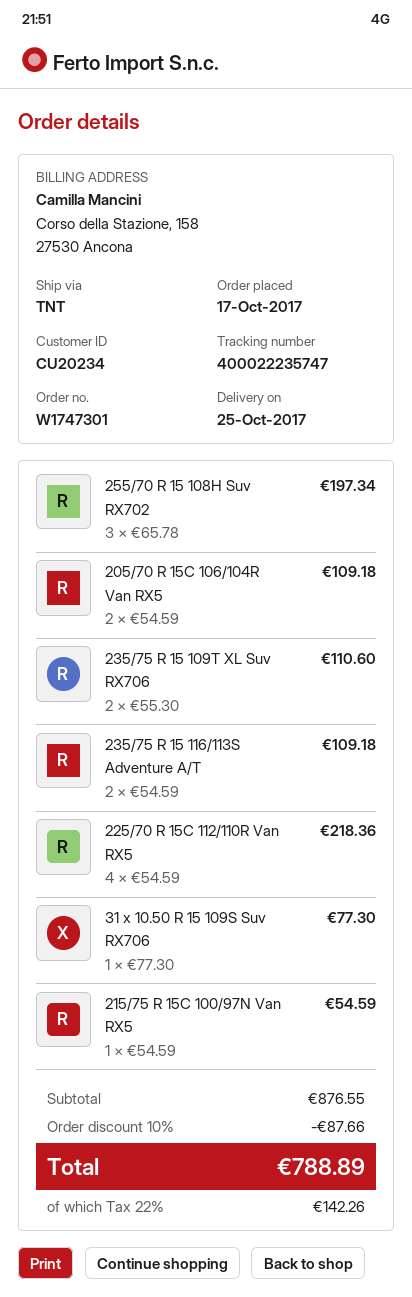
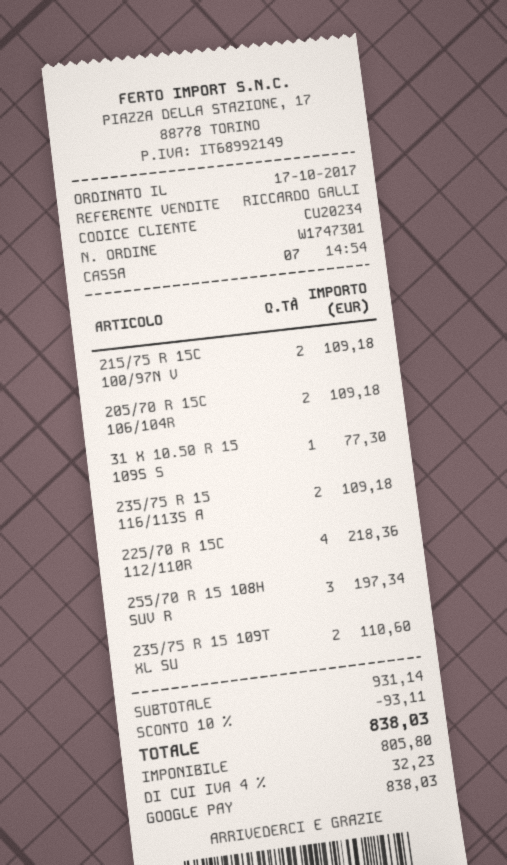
215/75 R 15C 100/97N Van RX5: 1 for 54.59 -> 2 for 109.18
subtotal: 876.55 -> 931.14
discount: 10% = 87.66 -> 10% = 93.11
tax: 22% = 142.26 -> 4% = 32.23
total: 788.89 -> 838.03

